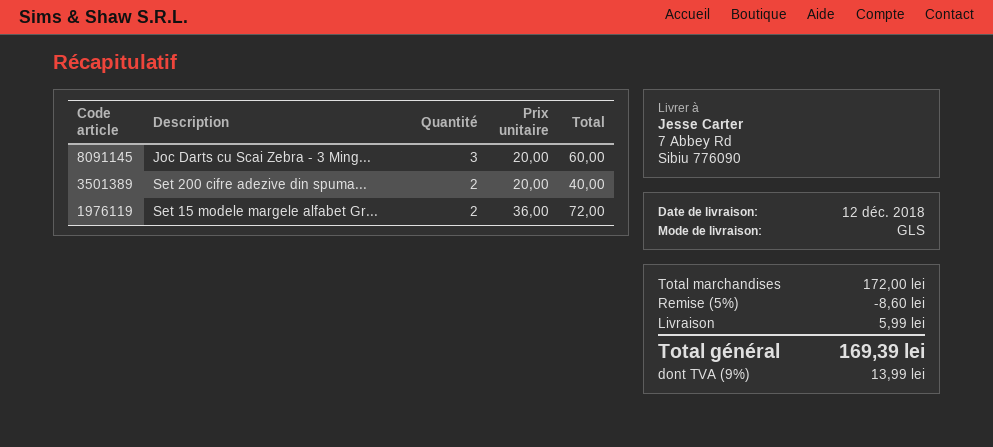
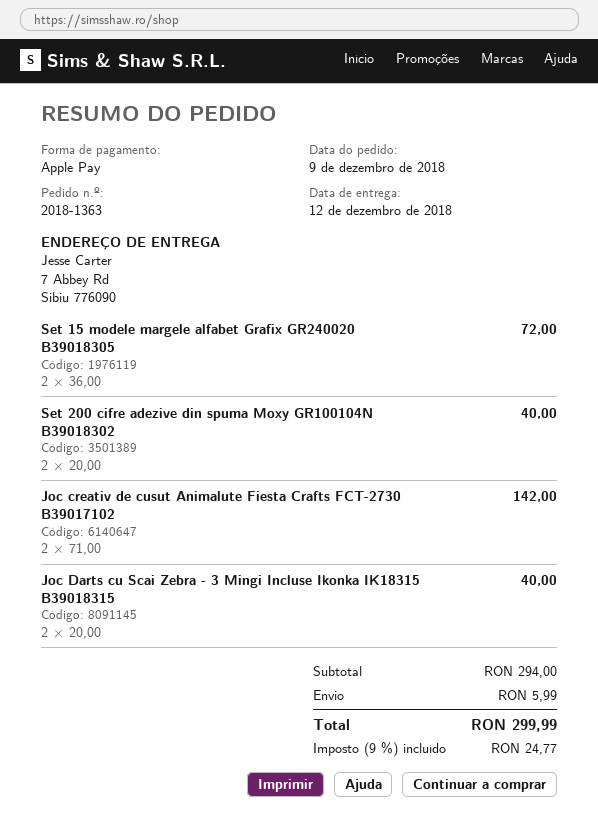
Joc Darts cu Scai Zebra - 3 Ming...: 3 x 20.00 = 60.00 -> 2 x 20.00 = 40.00
Joc creativ de cusut Animalute Fiesta Crafts FCT-2730 B39017102: none -> 2 x 71.00 = 142.00
subtotal: 172.00 -> 294.00
discount: 5% = 8.60 -> none
tax: 9% = 13.99 -> 9% = 24.77
total: 169.39 -> 299.99

